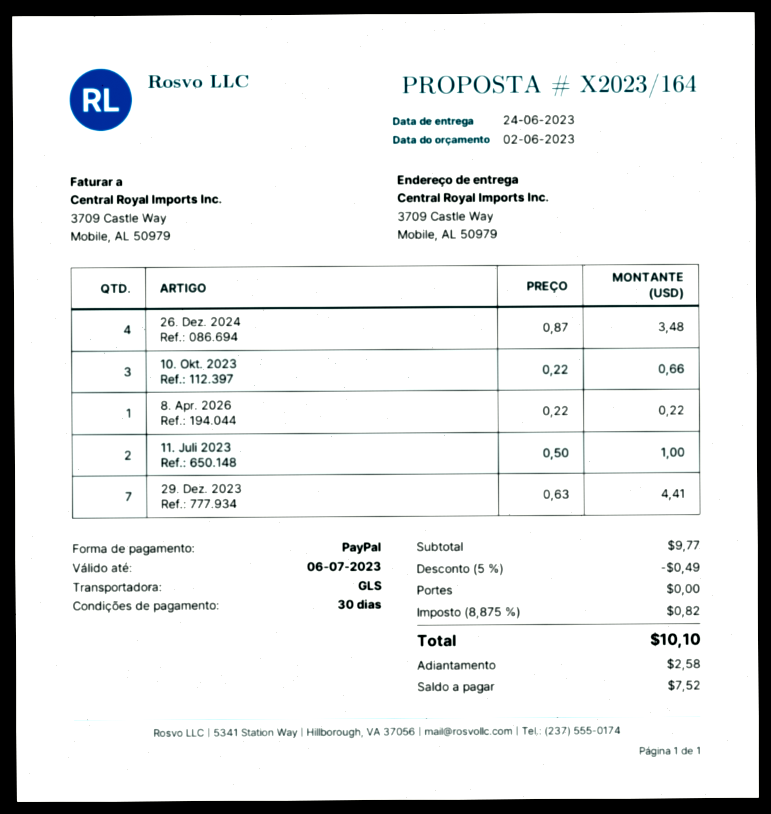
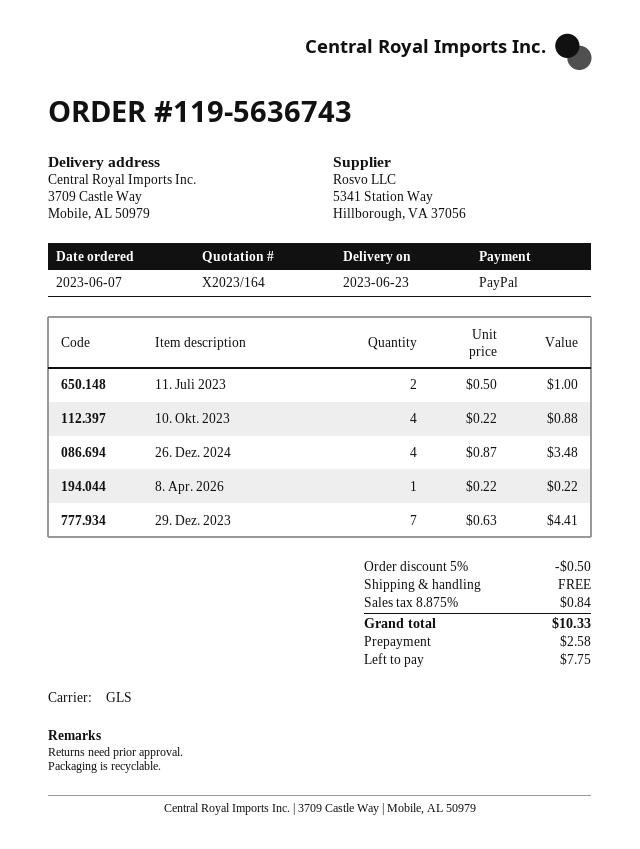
delivery date: 2023-06-24 -> 2023-06-23
10. Okt. 2023: 3 x 0.22 = 0.66 -> 4 x 0.22 = 0.88
discount: 5% = 0.49 -> 5% = 0.50
tax: 8.875% = 0.82 -> 8.875% = 0.84
total: 10.10 -> 10.33
balance: 7.52 -> 7.75

